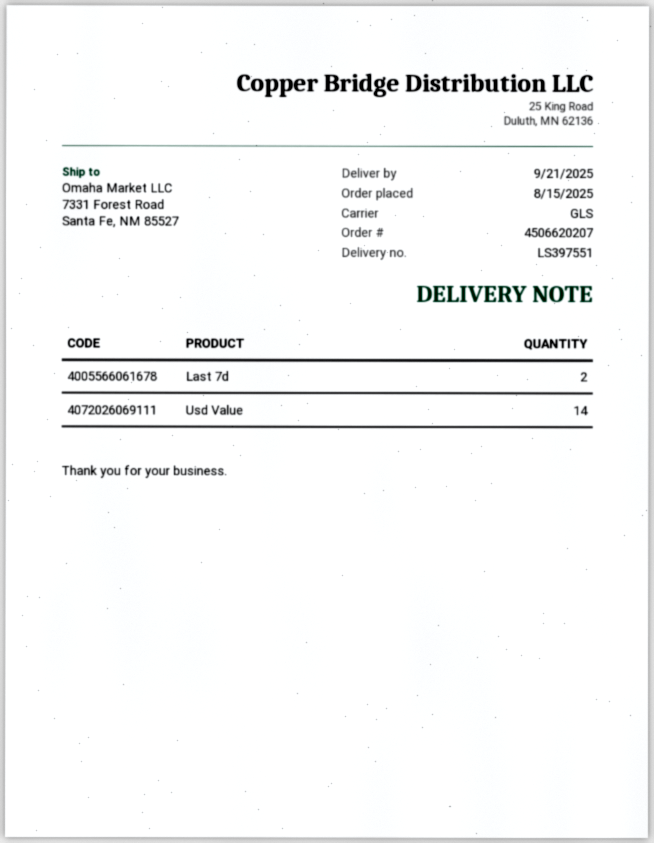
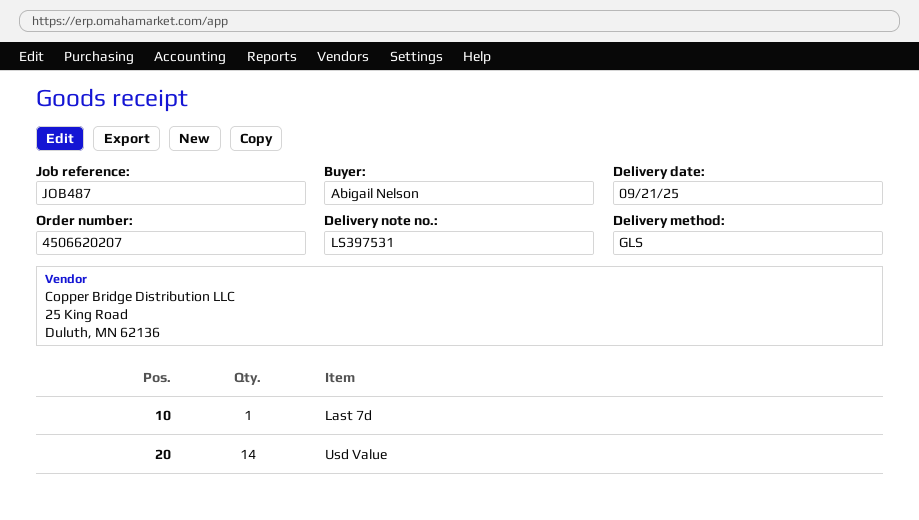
delivery note number: LS397551 -> LS397531
Last 7d: 2 -> 1

